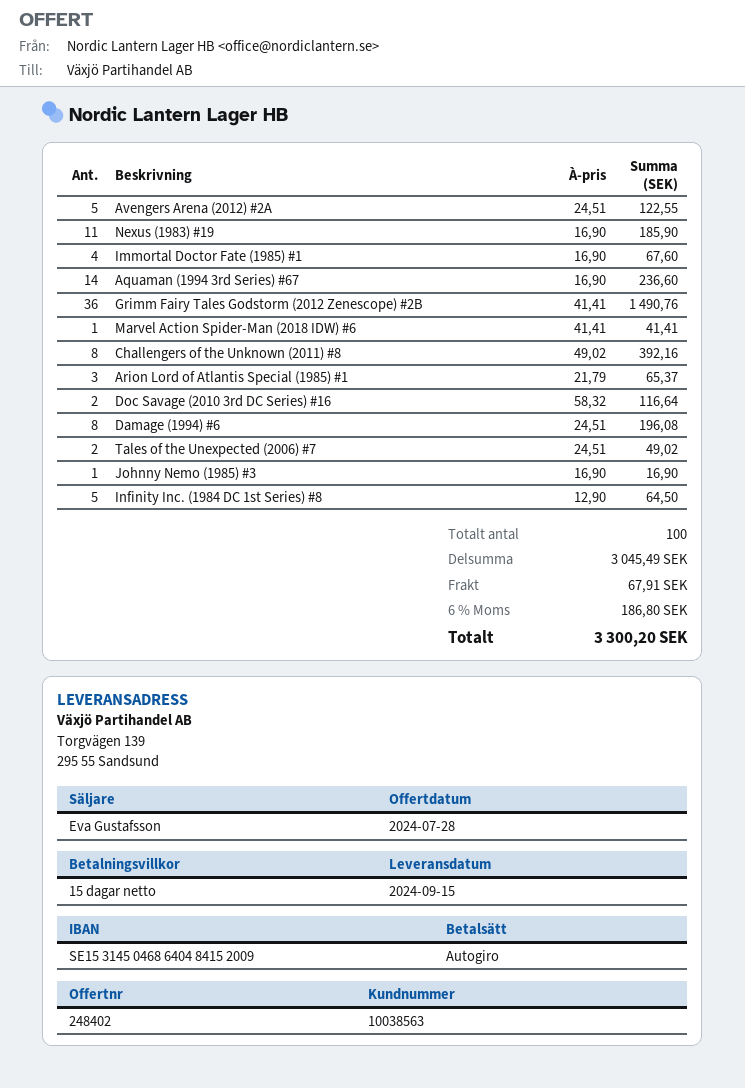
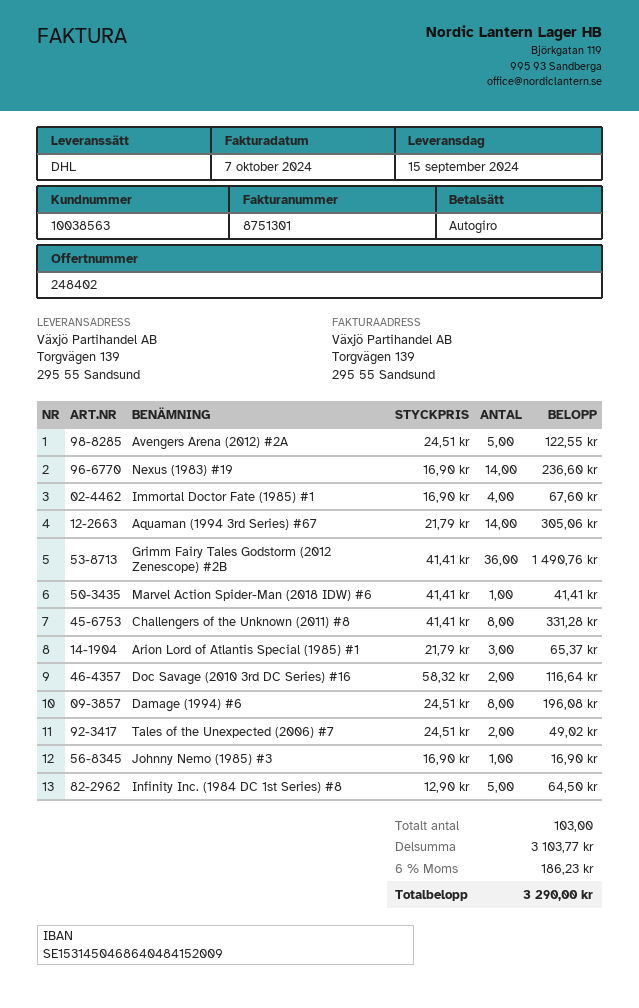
Nexus (1983) #19: 11 x 16.90 = 185.90 -> 14 x 16.90 = 236.60
Aquaman (1994 3rd Series) #67: 14 x 16.90 = 236.60 -> 14 x 21.79 = 305.06
Challengers of the Unknown (2011) #8: 8 x 49.02 = 392.16 -> 8 x 41.41 = 331.28
total quantity: 100 -> 103
subtotal: 3045.49 -> 3103.77
shipping: 67.91 -> none
tax: 6% = 186.80 -> 6% = 186.23
total: 3300.20 -> 3290.00

